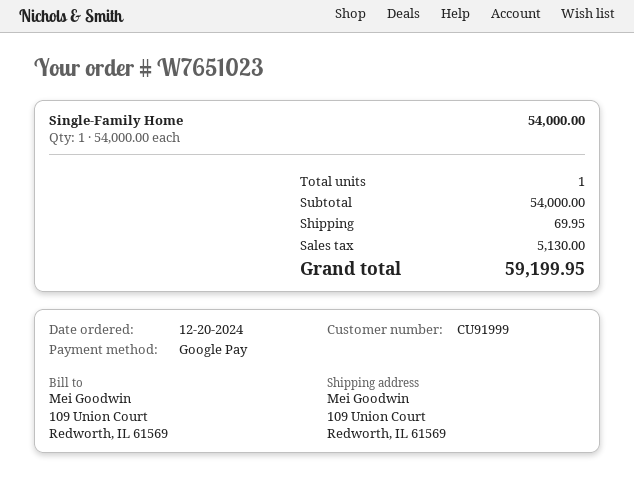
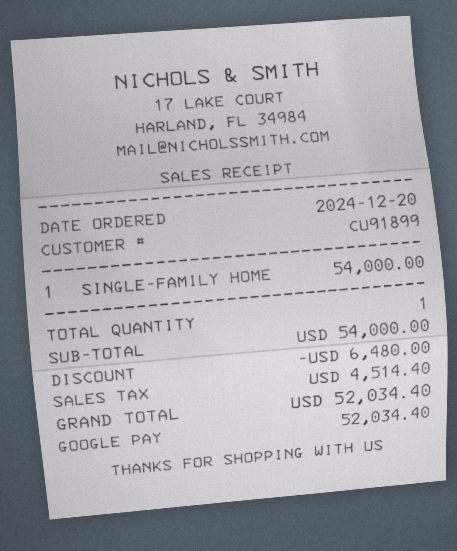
customer number: CU91999 -> CU91899
discount: none -> 6480.00
shipping: 69.95 -> none
tax: 5130.00 -> 4514.40
total: 59199.95 -> 52034.40

